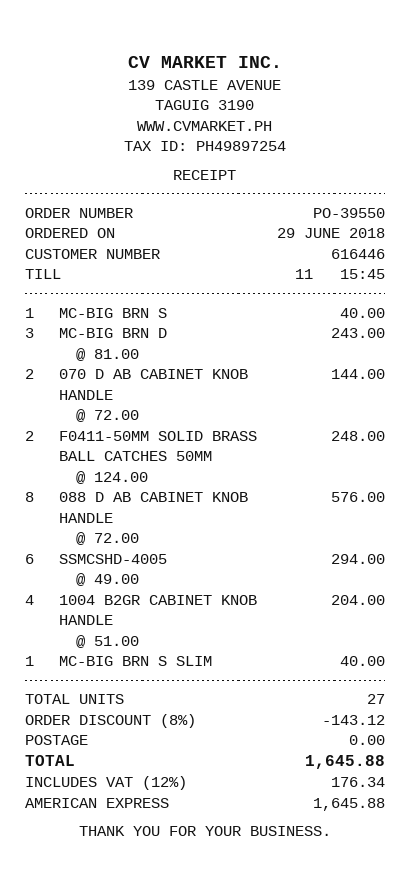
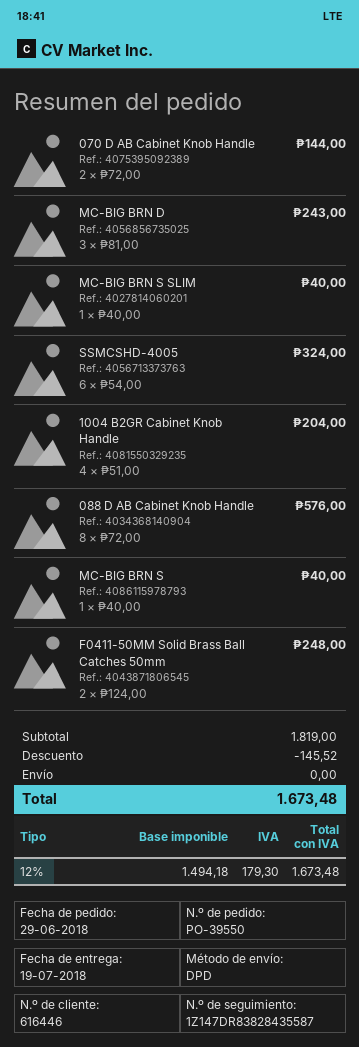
SSMCSHD-4005: 6 x 49.00 = 294.00 -> 6 x 54.00 = 324.00
discount: 143.12 -> 145.52
tax: 12% = 176.34 -> 12% = 179.30
total: 1645.88 -> 1673.48

